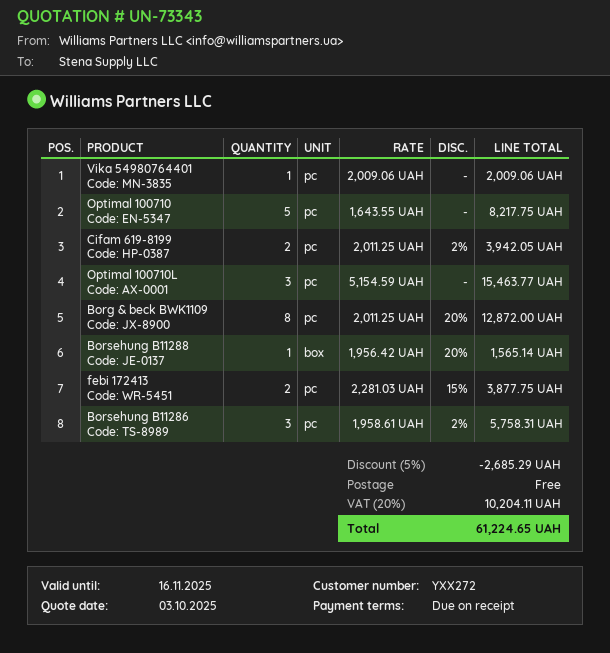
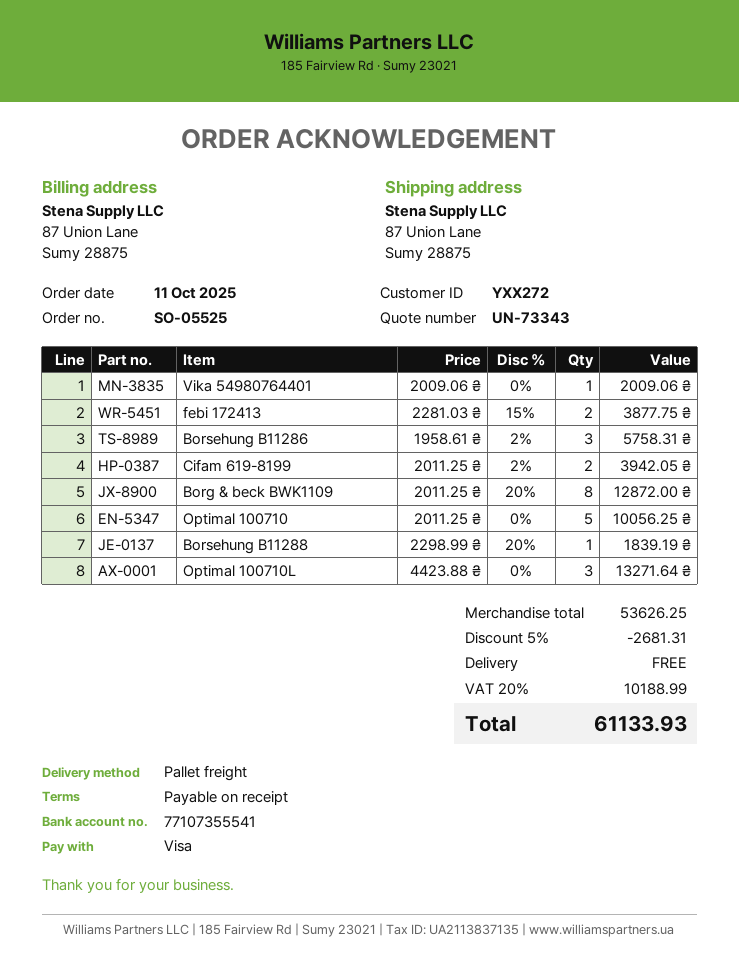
Optimal 100710: 5 x 1643.55 = 8217.75 -> 5 x 2011.25 = 10056.25
Optimal 100710L: 3 x 5154.59 = 15463.77 -> 3 x 4423.88 = 13271.64
Borsehung B11288: 1 x 1956.42 - 20% = 1565.14 -> 1 x 2298.99 - 20% = 1839.19
discount: 5% = 2685.29 -> 5% = 2681.31
tax: 20% = 10204.11 -> 20% = 10188.99
total: 61224.65 -> 61133.93

